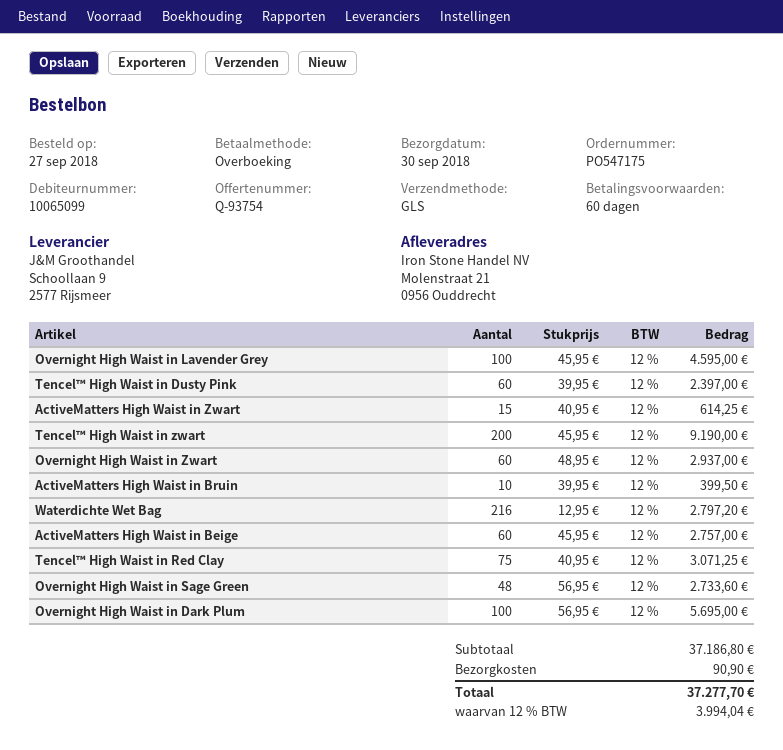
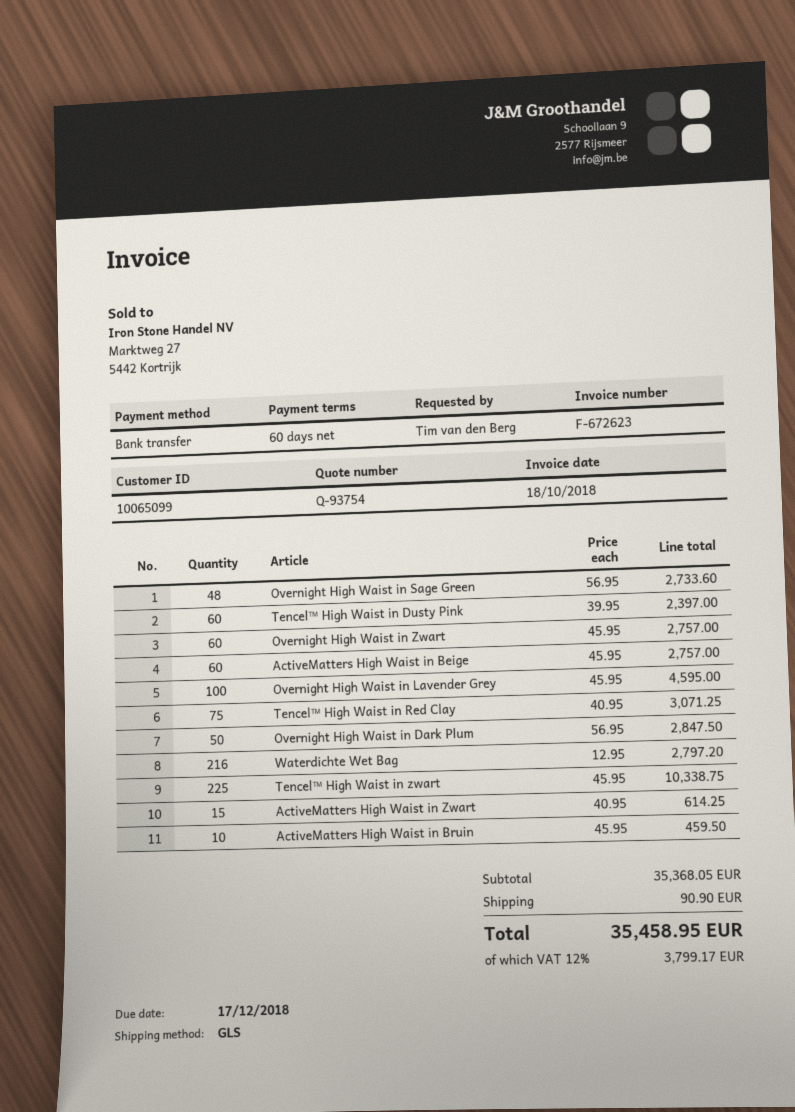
Tencel™ High Waist in zwart: 200 x 45.95 = 9190.00 -> 225 x 45.95 = 10338.75
Overnight High Waist in Zwart: 60 x 48.95 = 2937.00 -> 60 x 45.95 = 2757.00
ActiveMatters High Waist in Bruin: 10 x 39.95 = 399.50 -> 10 x 45.95 = 459.50
Overnight High Waist in Dark Plum: 100 x 56.95 = 5695.00 -> 50 x 56.95 = 2847.50
subtotal: 37186.80 -> 35368.05
tax: 12% = 3994.04 -> 12% = 3799.17
total: 37277.70 -> 35458.95

